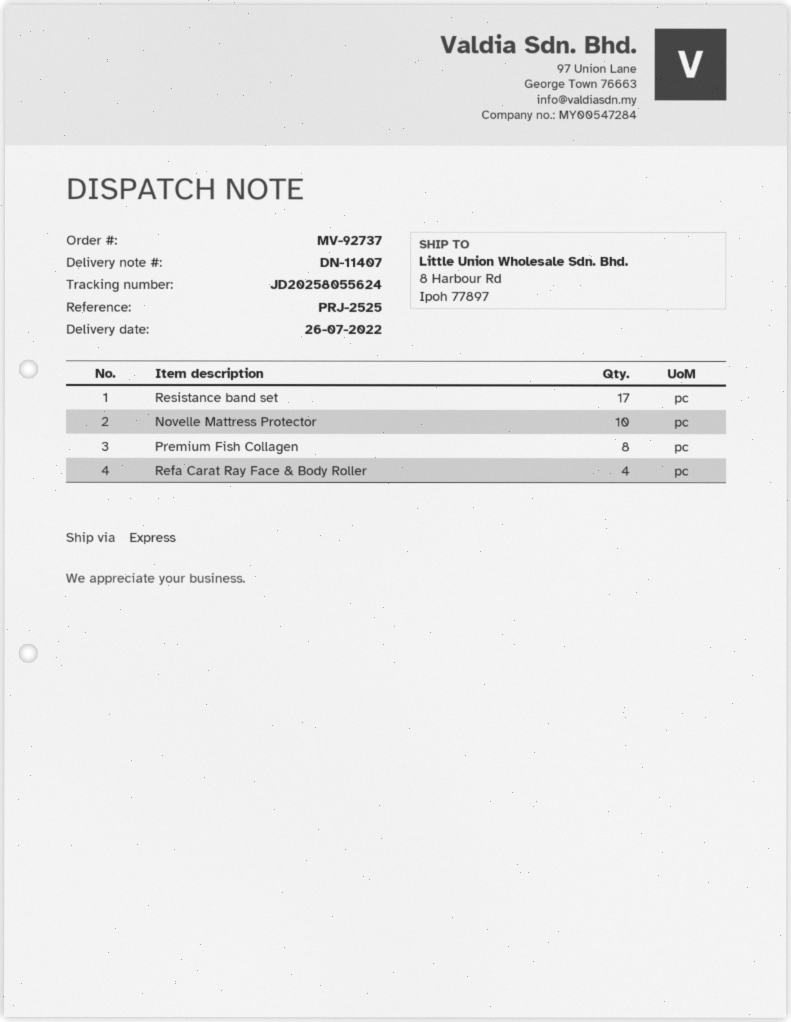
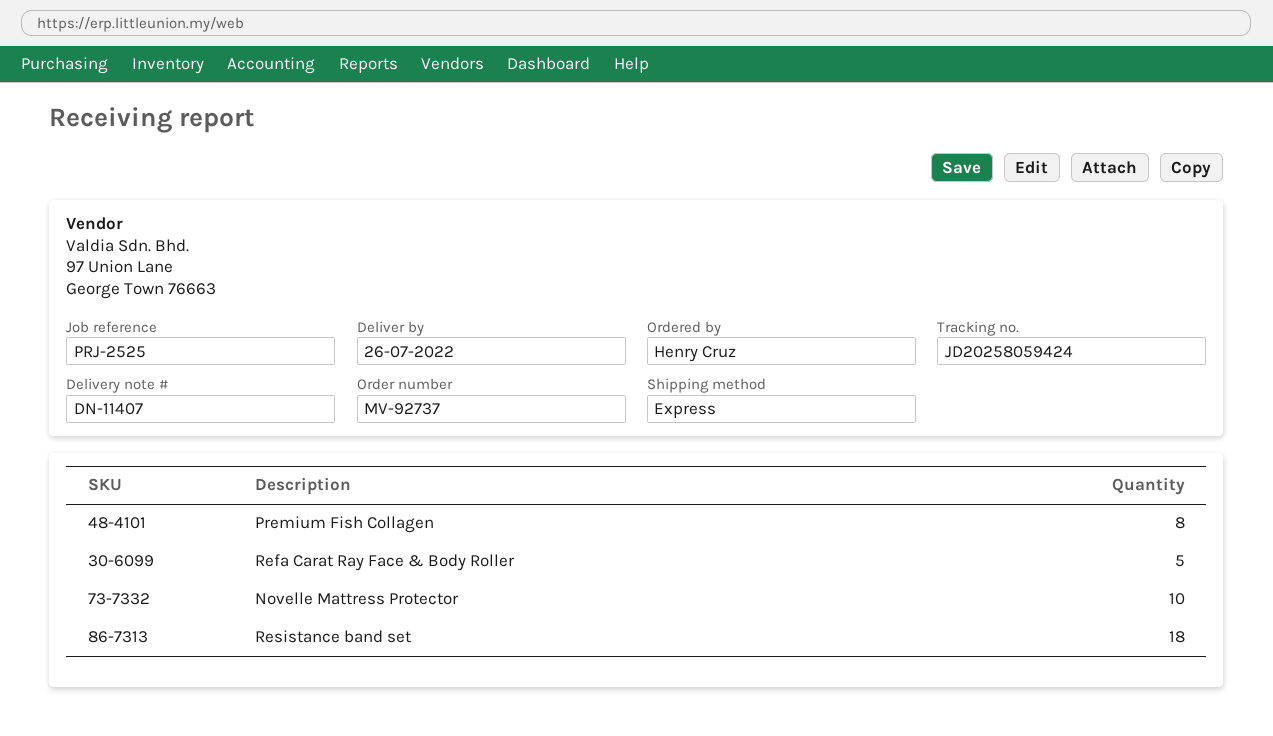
tracking number: JD20258055624 -> JD20258059424
Resistance band set: 17 -> 18
Refa Carat Ray Face & Body Roller: 4 -> 5

